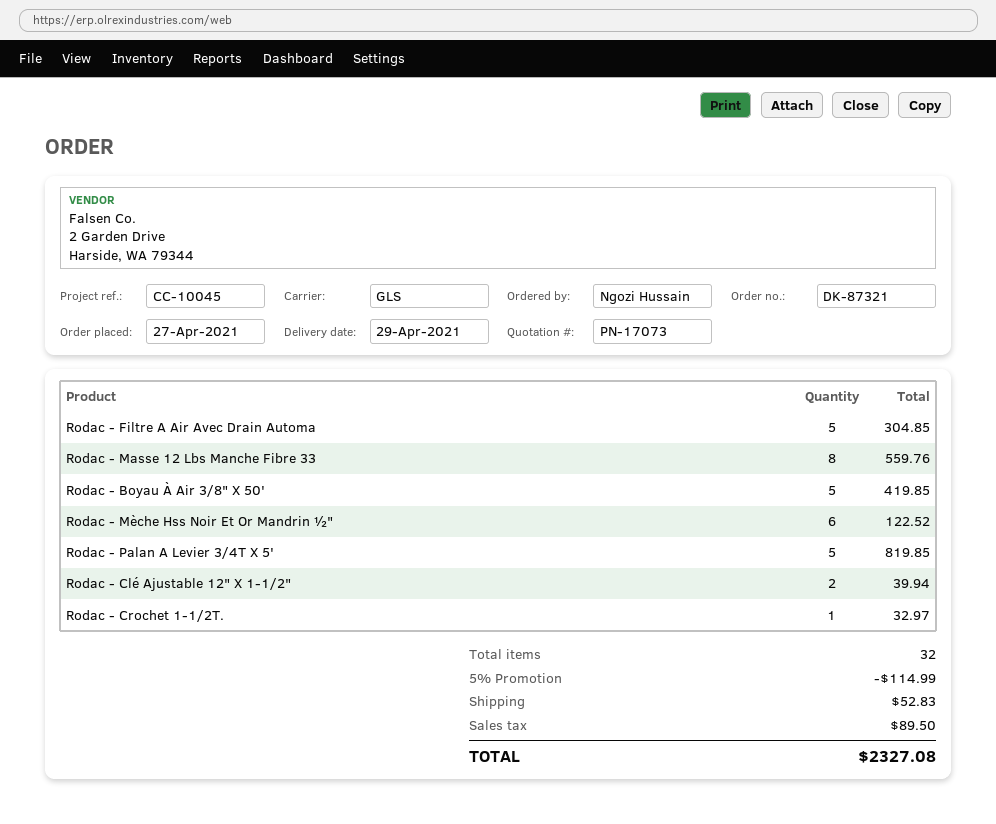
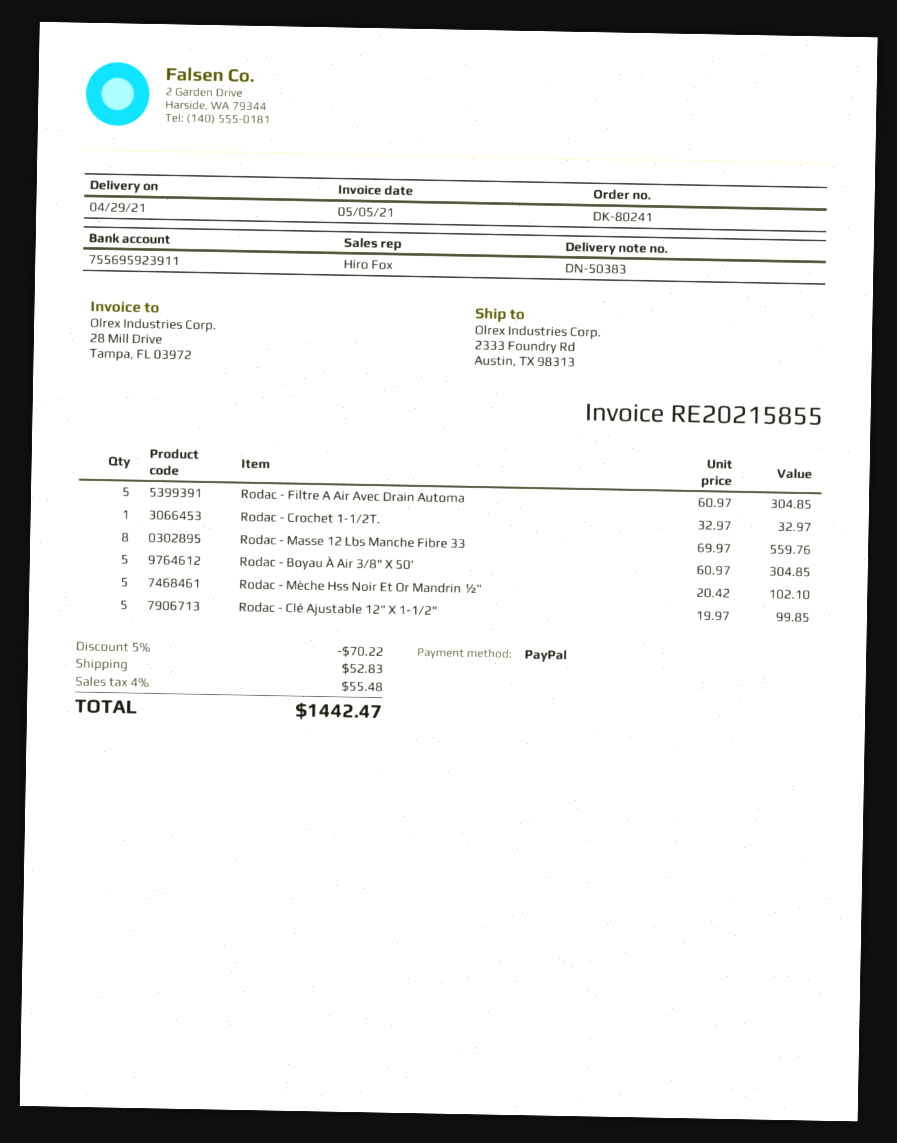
order number: DK-87321 -> DK-80241
Rodac - Boyau À Air 3/8" X 50': 5 for 419.85 -> 5 for 304.85
Rodac - Mèche Hss Noir Et Or Mandrin ½": 6 for 122.52 -> 5 for 102.10
Rodac - Palan A Levier 3/4T X 5': 5 for 819.85 -> none
Rodac - Clé Ajustable 12" X 1-1/2": 2 for 39.94 -> 5 for 99.85
discount: 5% = 114.99 -> 5% = 70.22
tax: 89.50 -> 55.48
total: 2327.08 -> 1442.47

